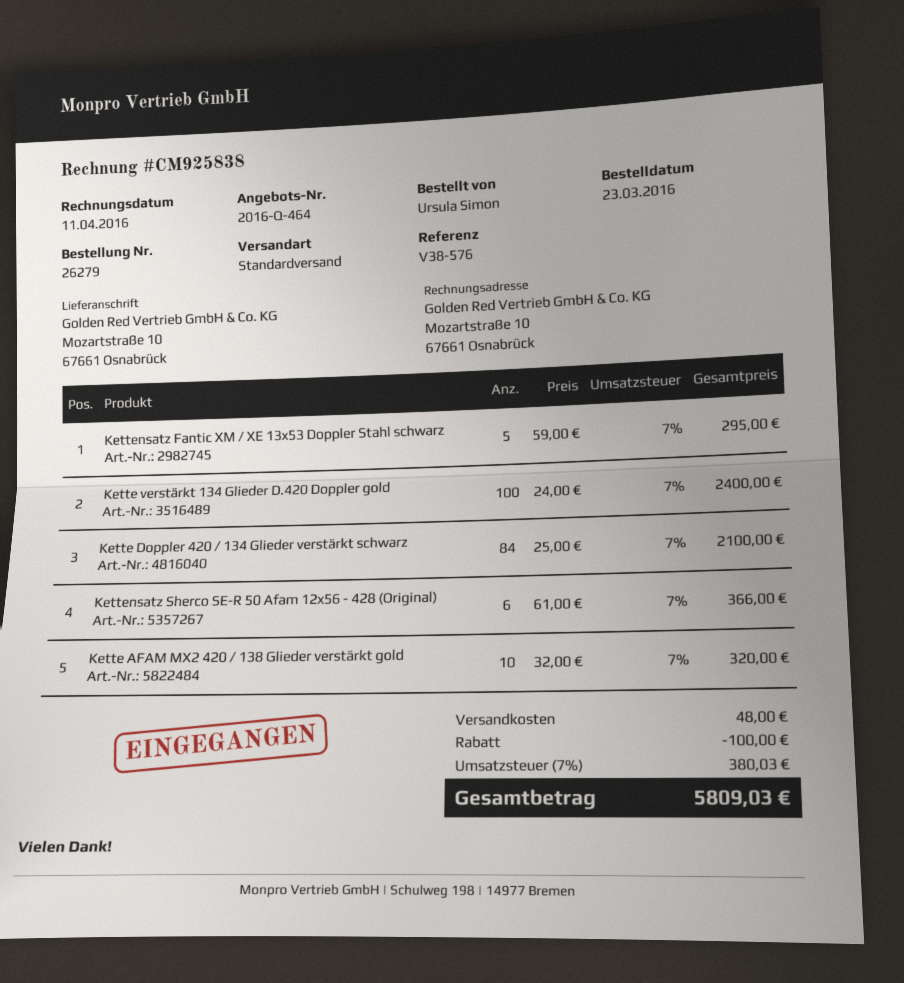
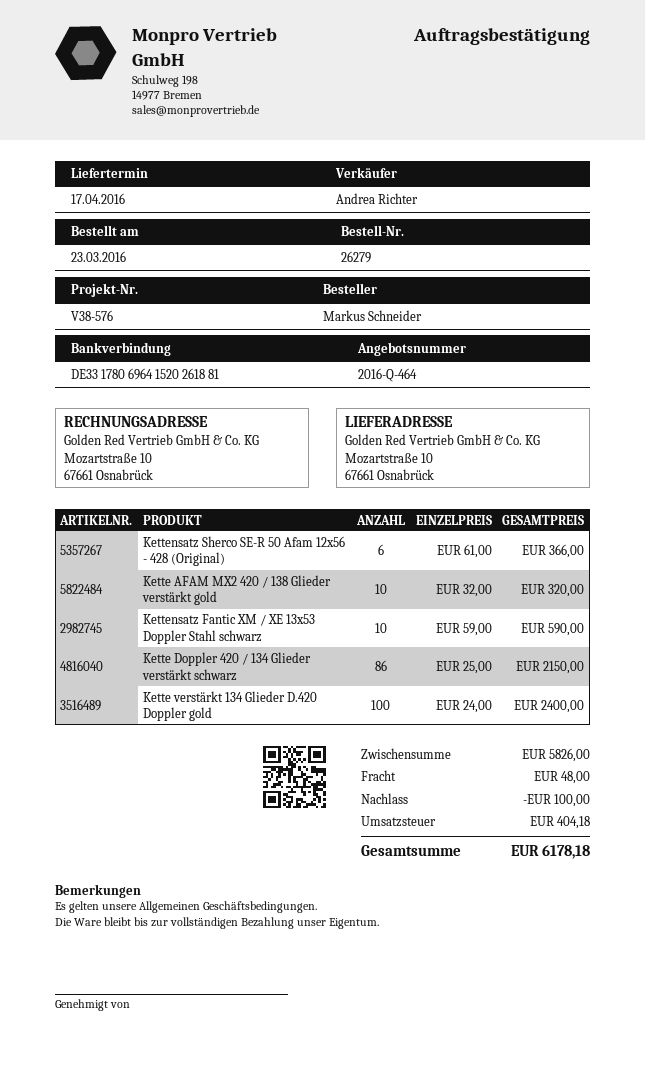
ordered by: Ursula Simon -> Markus Schneider
Kettensatz Fantic XM / XE 13x53 Doppler Stahl schwarz: 5 x 59.00 = 295.00 -> 10 x 59.00 = 590.00
Kette Doppler 420 / 134 Glieder verstärkt schwarz: 84 x 25.00 = 2100.00 -> 86 x 25.00 = 2150.00
tax: 380.03 -> 404.18
total: 5809.03 -> 6178.18

